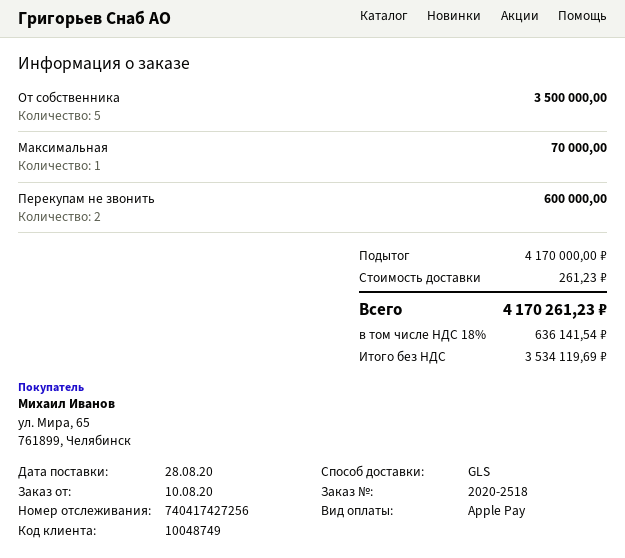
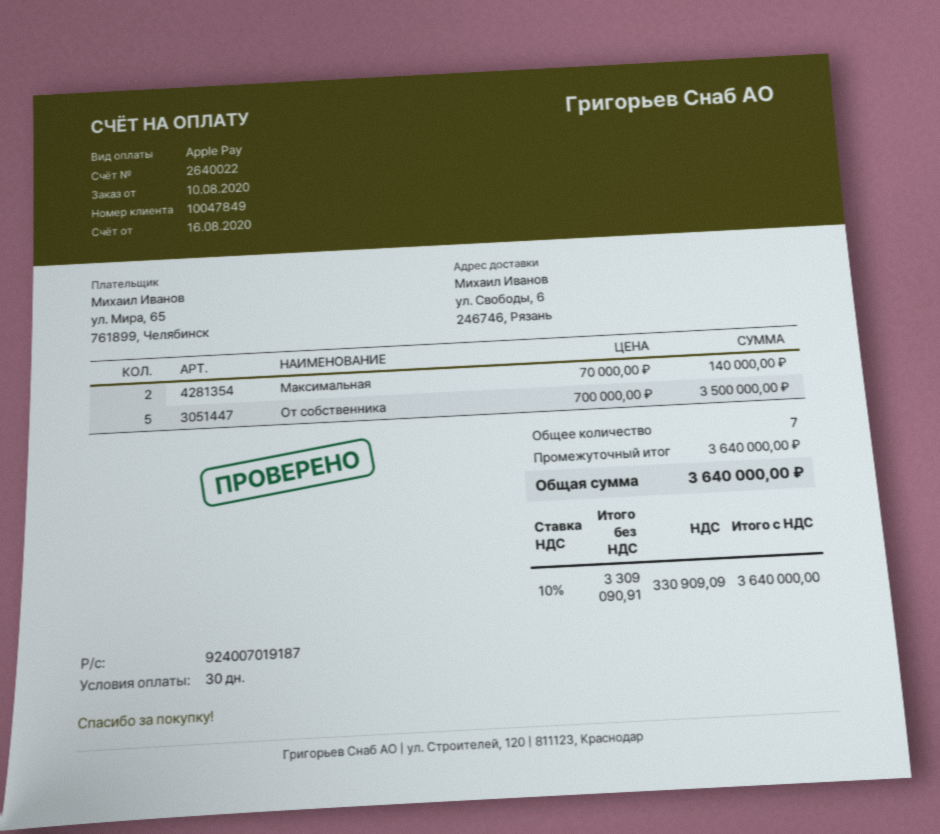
customer number: 10048749 -> 10047849
Максимальная: 1 for 70000.00 -> 2 for 140000.00
Перекупам не звонить: 2 for 600000.00 -> none
subtotal: 4170000.00 -> 3640000.00
shipping: 261.23 -> none
net: 3534119.69 -> 3309090.91
tax: 18% = 636141.54 -> 10% = 330909.09
total: 4170261.23 -> 3640000.00

